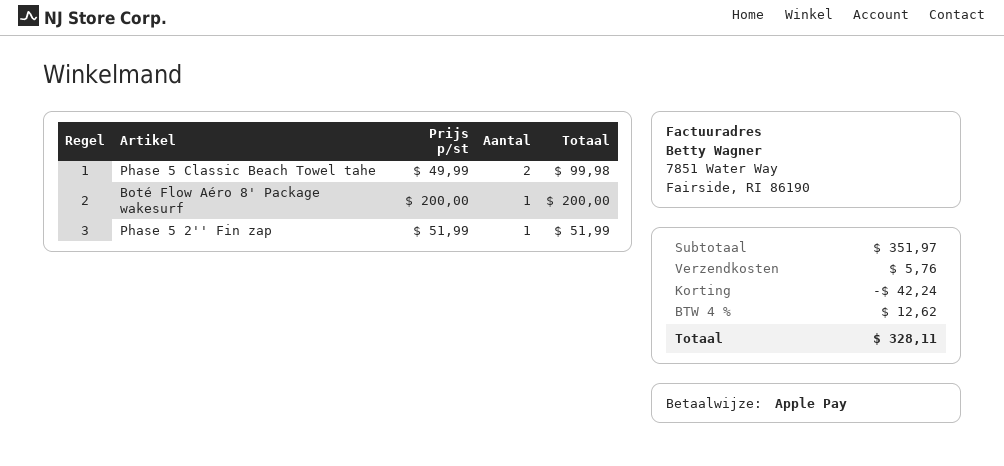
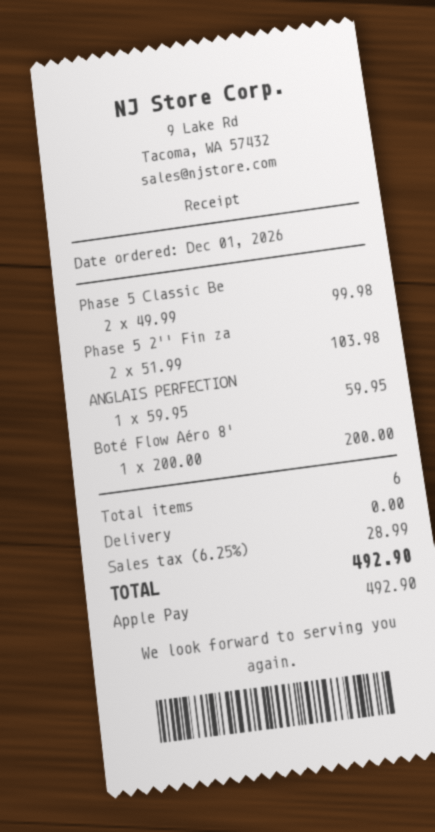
Phase 5 2'' Fin zap: 1 x 51.99 = 51.99 -> 2 x 51.99 = 103.98
ANGLAIS PERFECTION: none -> 1 x 59.95 = 59.95
discount: 42.24 -> none
shipping: 5.76 -> 0.00
tax: 4% = 12.62 -> 6.25% = 28.99
total: 328.11 -> 492.90

